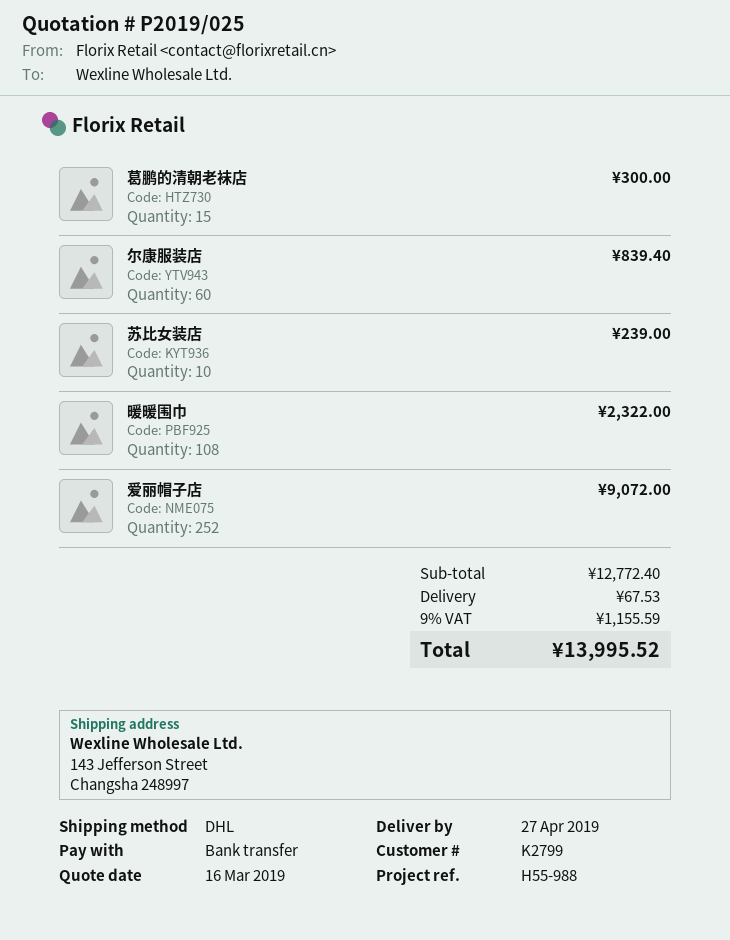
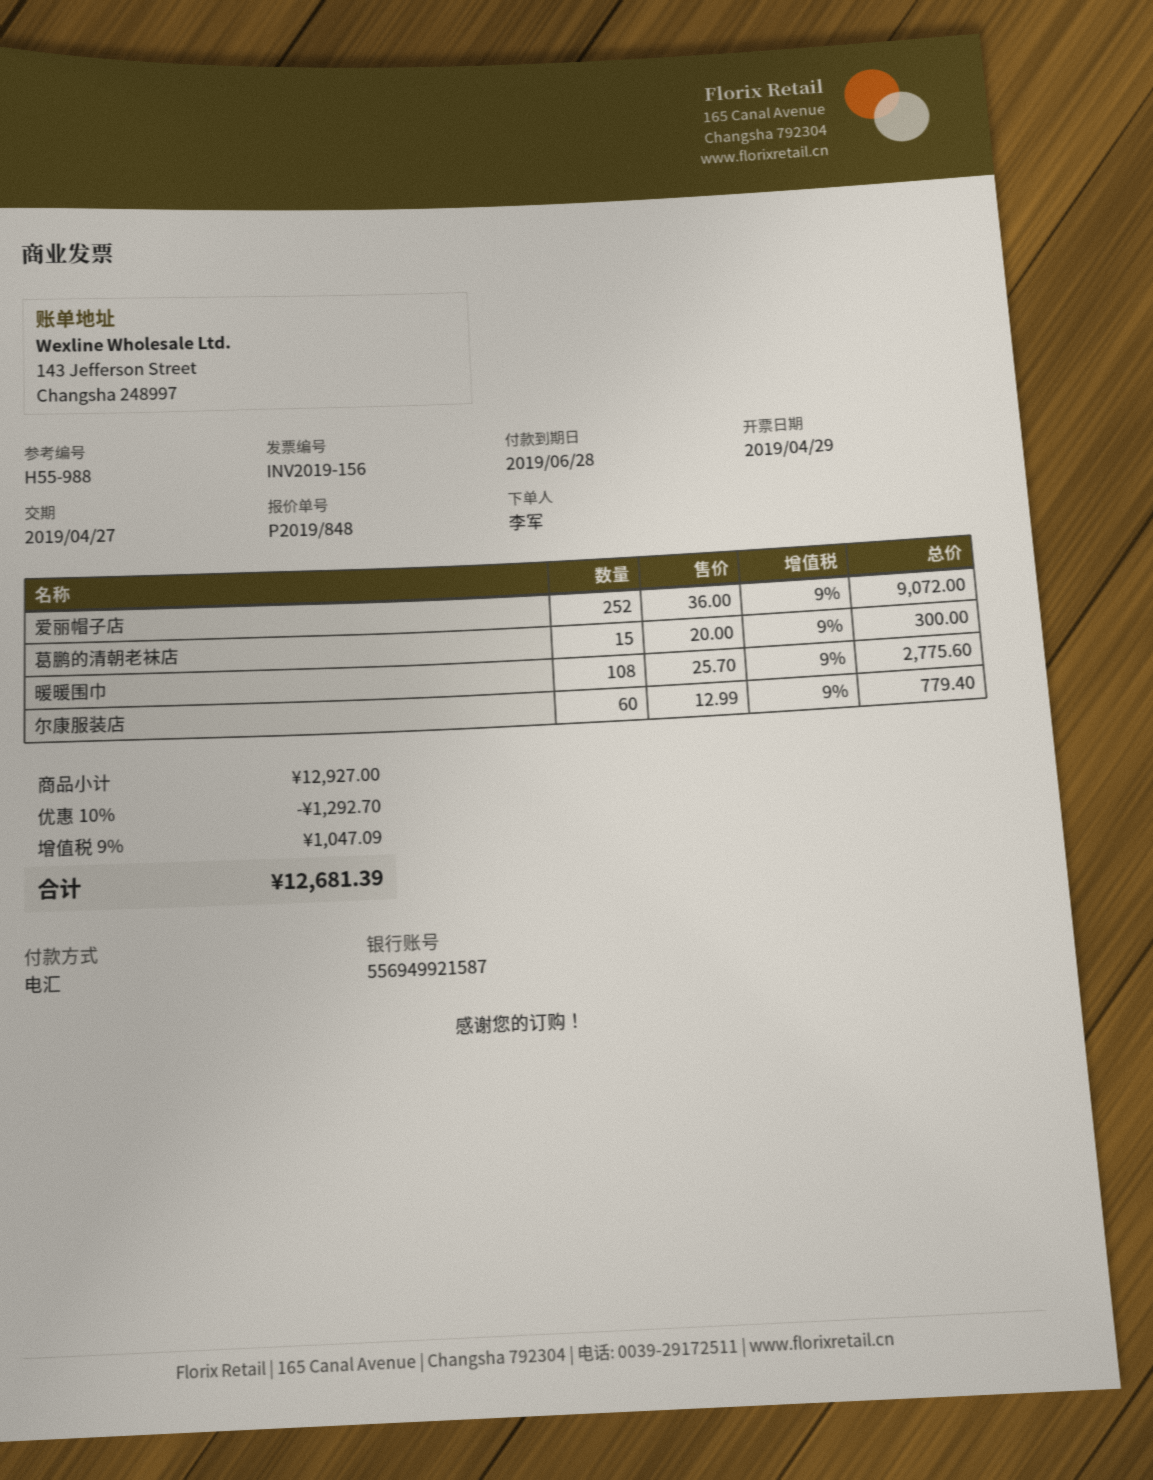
quote number: P2019/025 -> P2019/848
尔康服装店: 60 for 839.40 -> 60 for 779.40
苏比女装店: 10 for 239.00 -> none
暖暖围巾: 108 for 2322.00 -> 108 for 2775.60
subtotal: 12772.40 -> 12927.00
discount: none -> 10% = 1292.70
shipping: 67.53 -> none
tax: 9% = 1155.59 -> 9% = 1047.09
total: 13995.52 -> 12681.39

